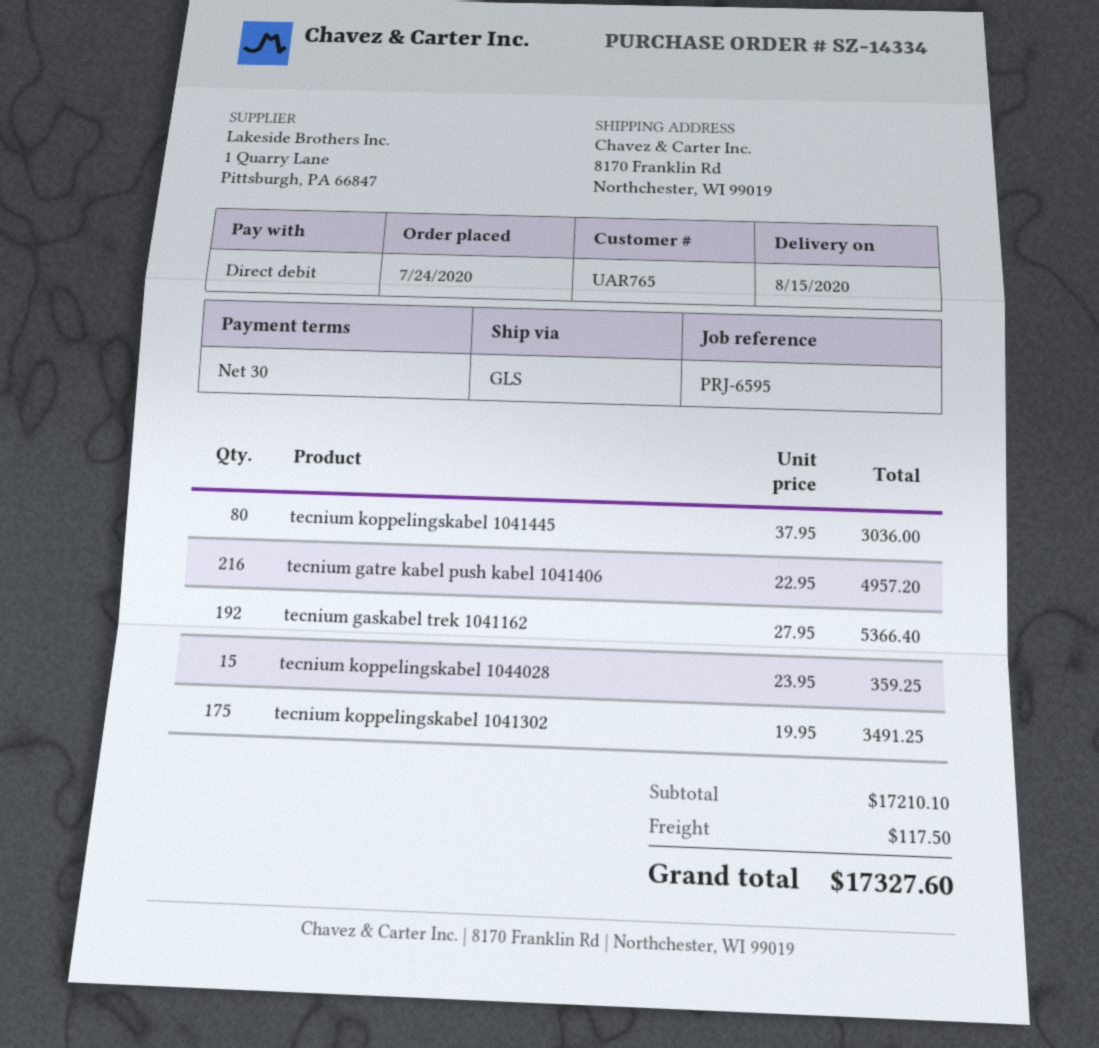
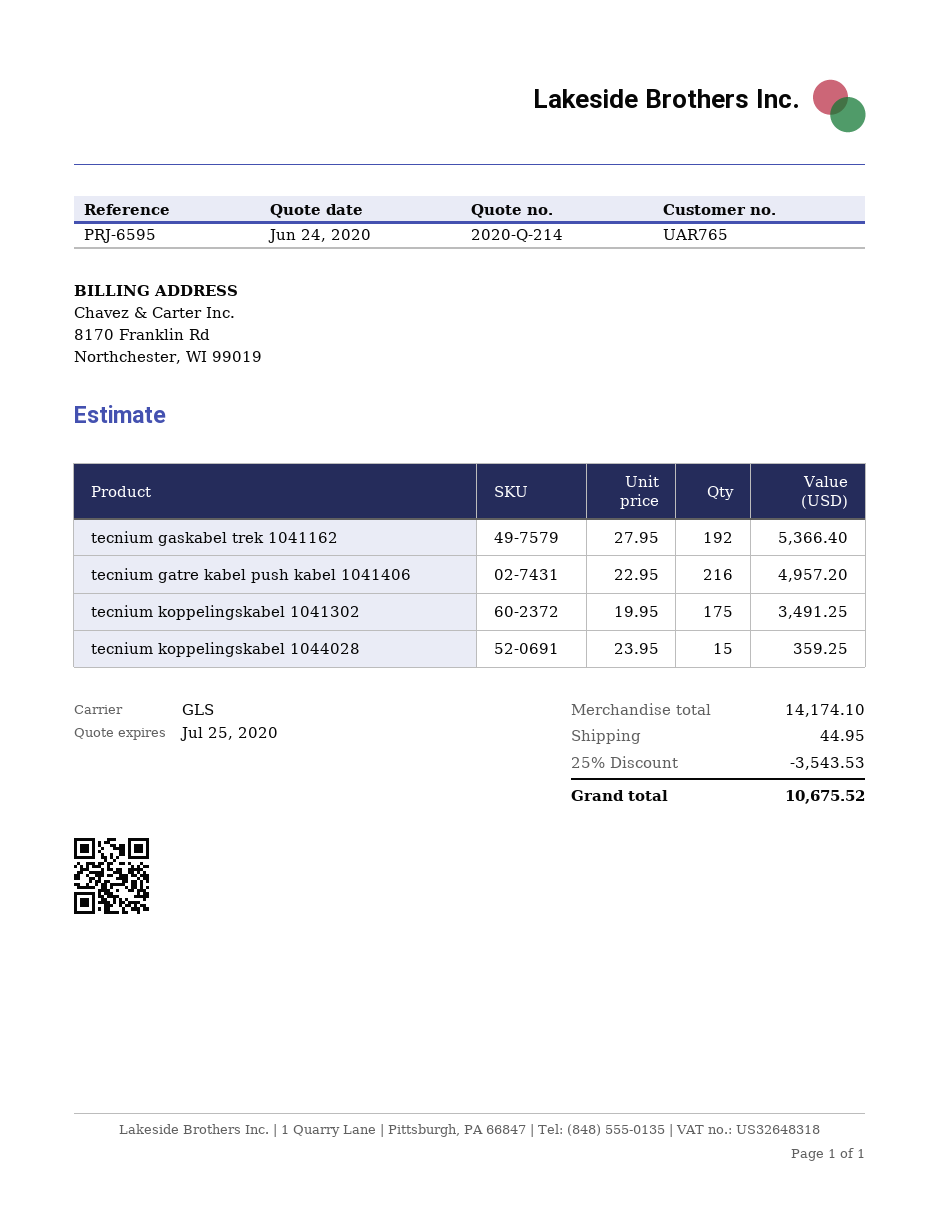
tecnium koppelingskabel 1041445: 80 x 37.95 = 3036.00 -> none
subtotal: 17210.10 -> 14174.10
discount: none -> 25% = 3543.53
shipping: 117.50 -> 44.95
total: 17327.60 -> 10675.52

